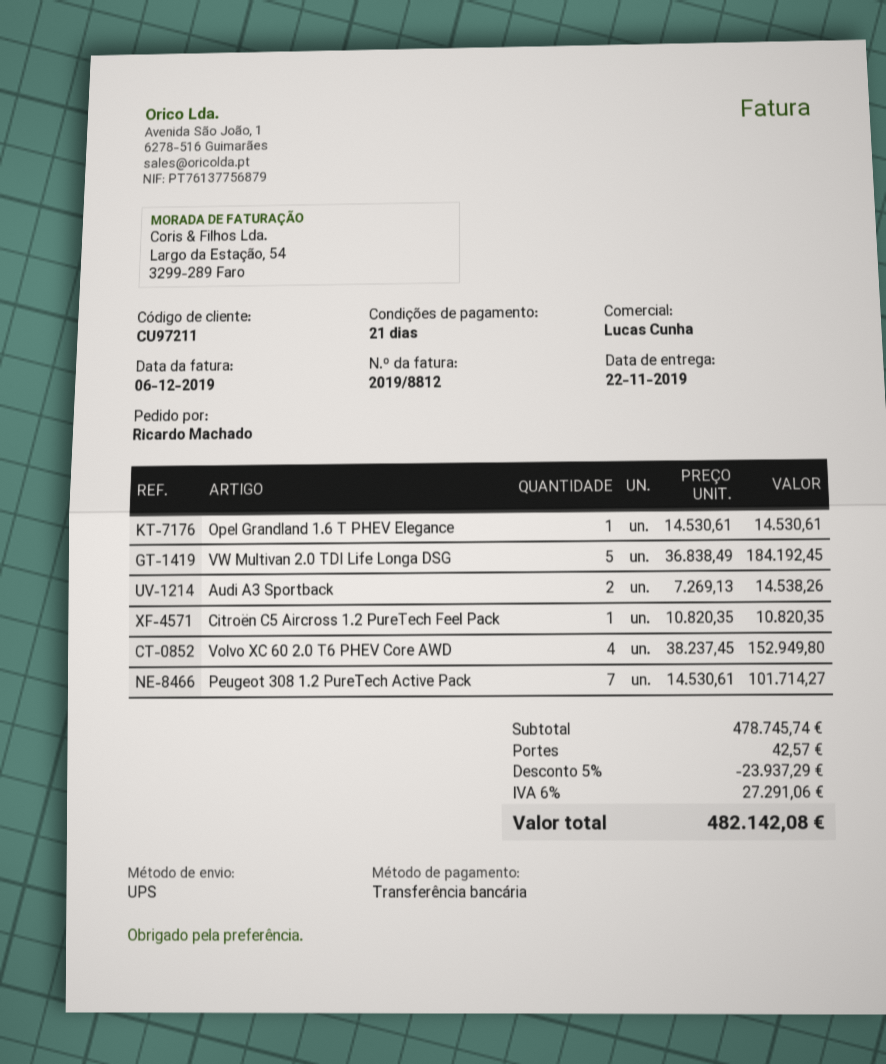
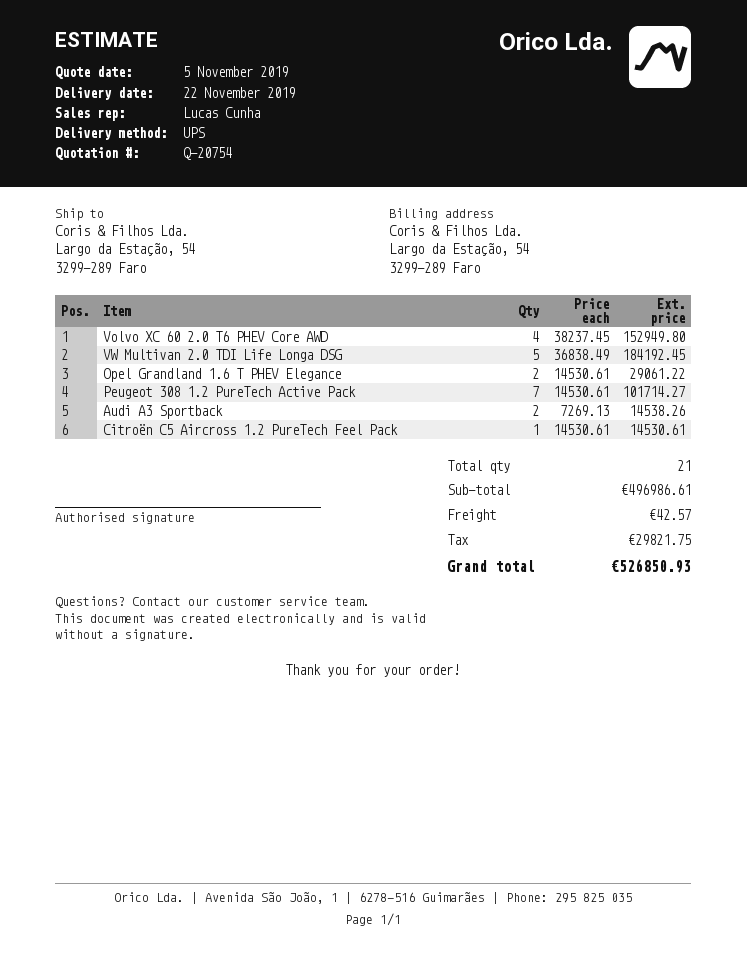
Opel Grandland 1.6 T PHEV Elegance: 1 x 14530.61 = 14530.61 -> 2 x 14530.61 = 29061.22
Citroën C5 Aircross 1.2 PureTech Feel Pack: 1 x 10820.35 = 10820.35 -> 1 x 14530.61 = 14530.61
subtotal: 478745.74 -> 496986.61
discount: 5% = 23937.29 -> none
tax: 27291.06 -> 29821.75
total: 482142.08 -> 526850.93

